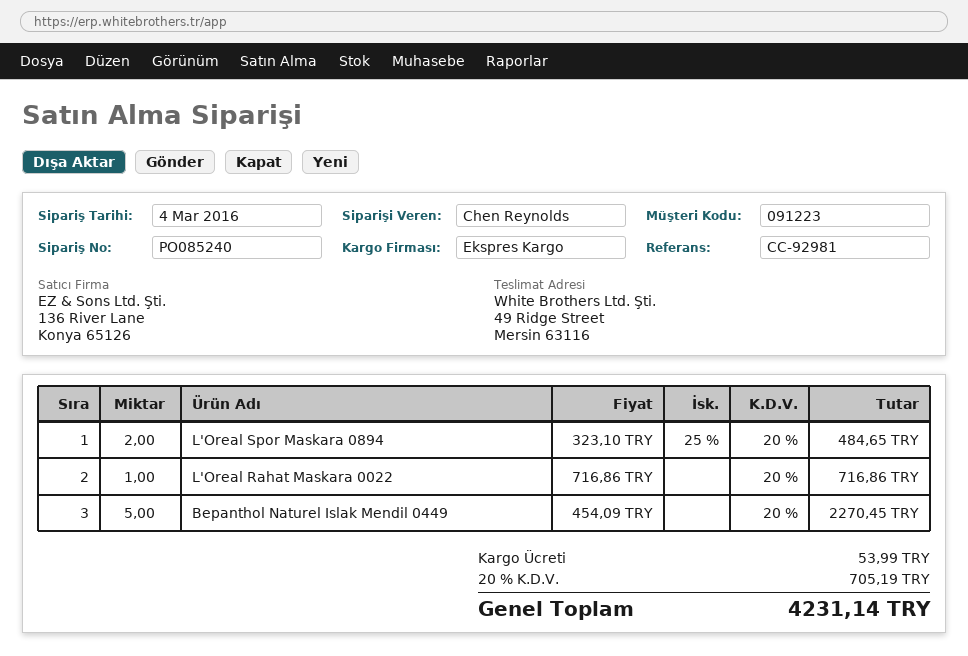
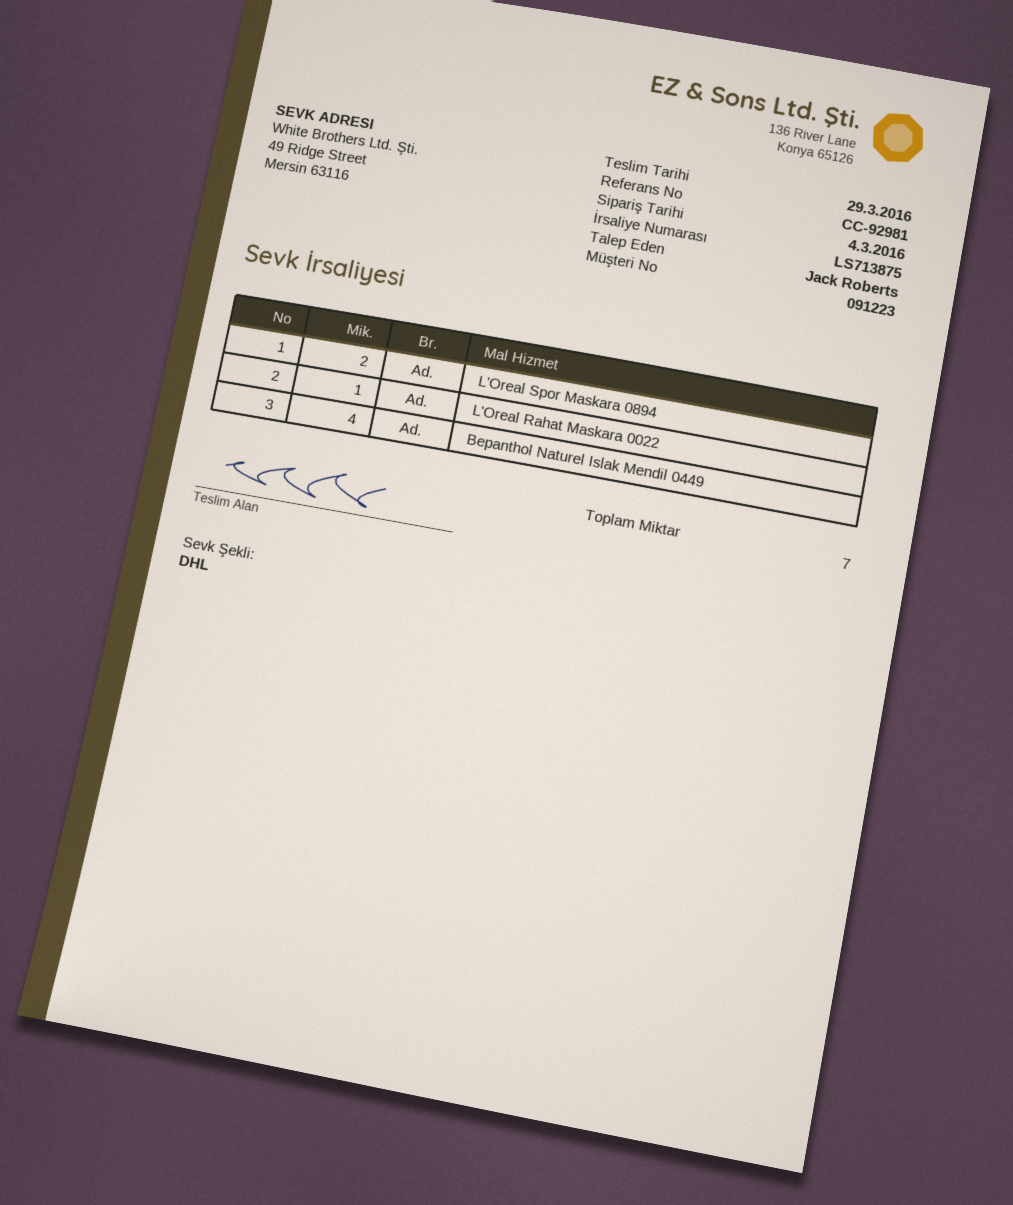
ordered by: Chen Reynolds -> Jack Roberts
shipping method: express -> DHL
Bepanthol Naturel Islak Mendil 0449: 5 -> 4

